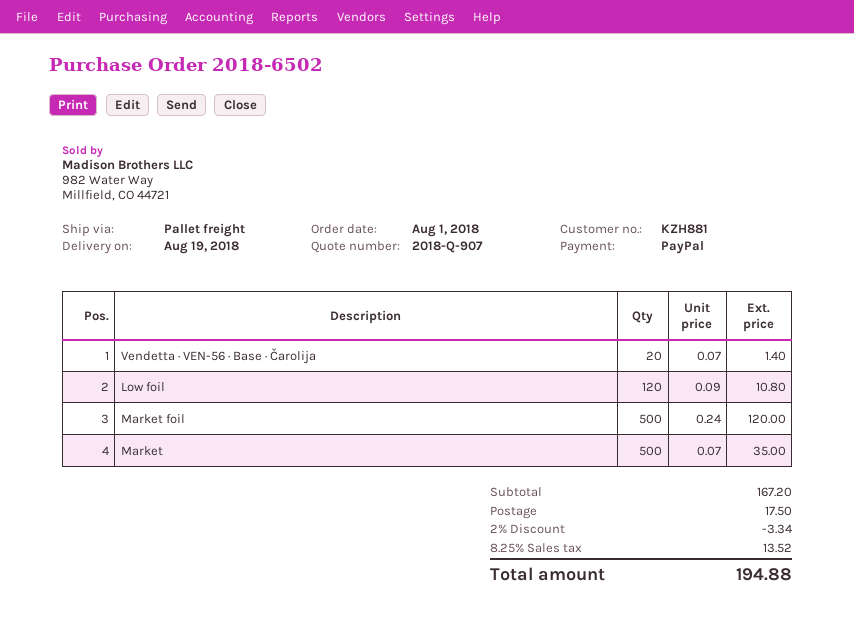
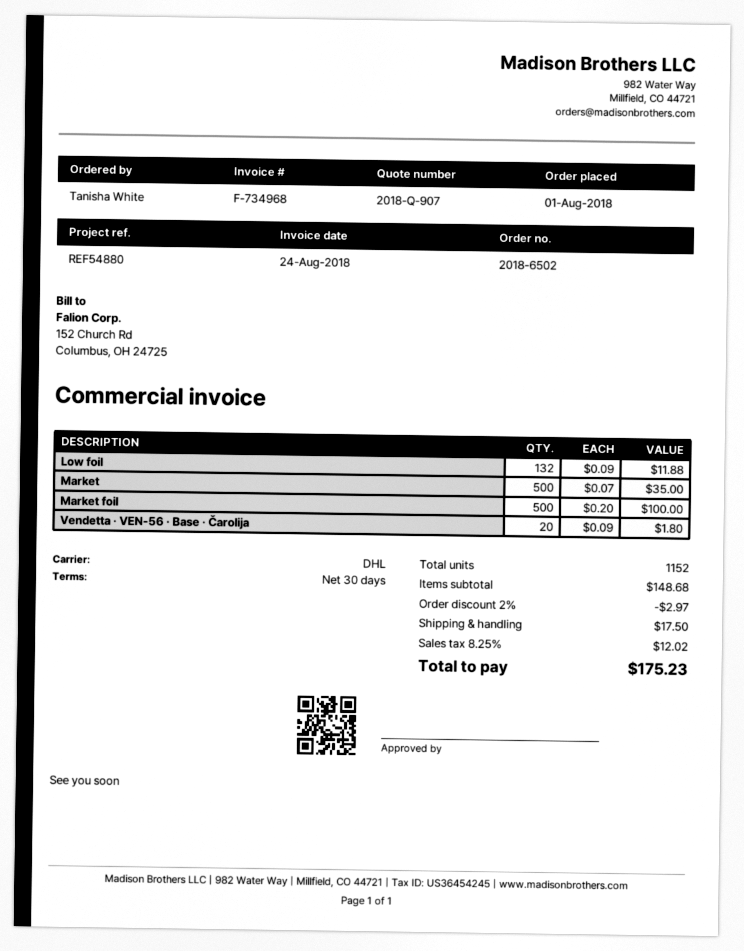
shipping method: pallet freight -> DHL
Vendetta · VEN-56 · Base · Čarolija: 20 x 0.07 = 1.40 -> 20 x 0.09 = 1.80
Low foil: 120 x 0.09 = 10.80 -> 132 x 0.09 = 11.88
Market foil: 500 x 0.24 = 120.00 -> 500 x 0.20 = 100.00
subtotal: 167.20 -> 148.68
discount: 2% = 3.34 -> 2% = 2.97
tax: 8.25% = 13.52 -> 8.25% = 12.02
total: 194.88 -> 175.23

